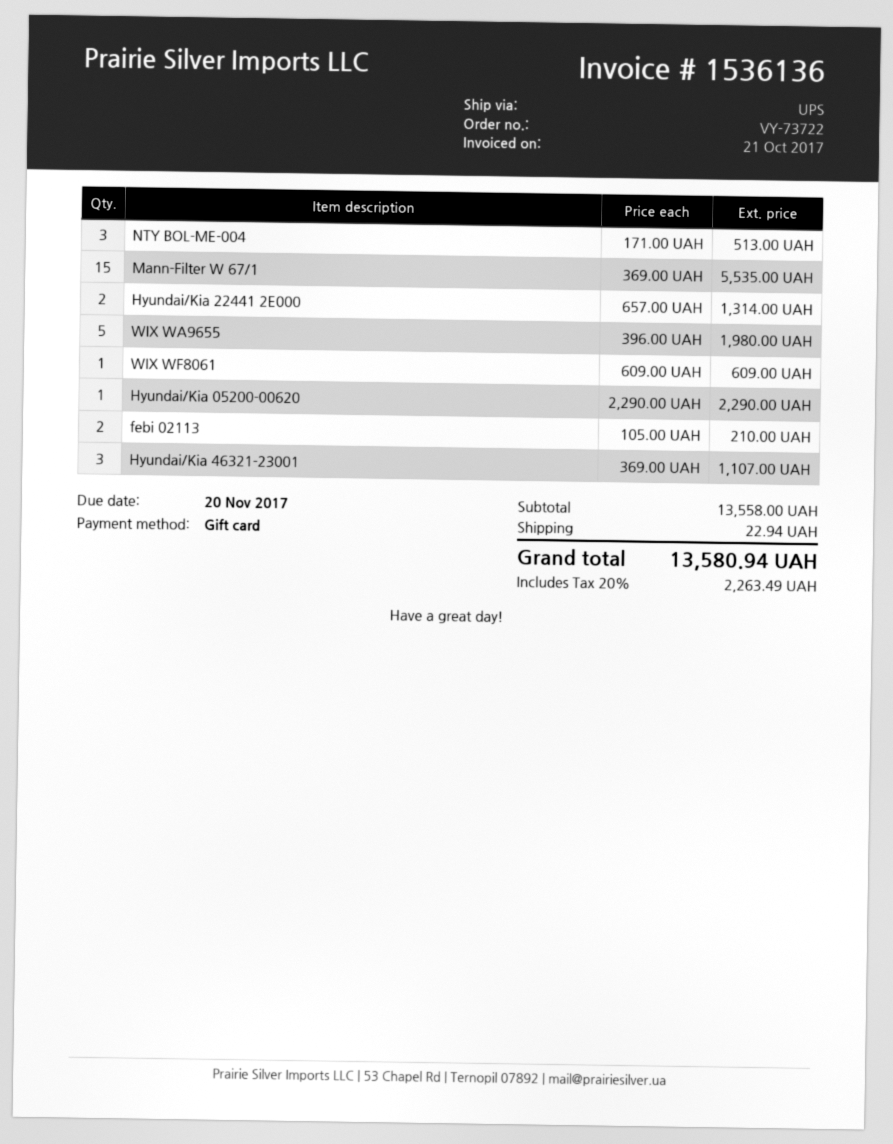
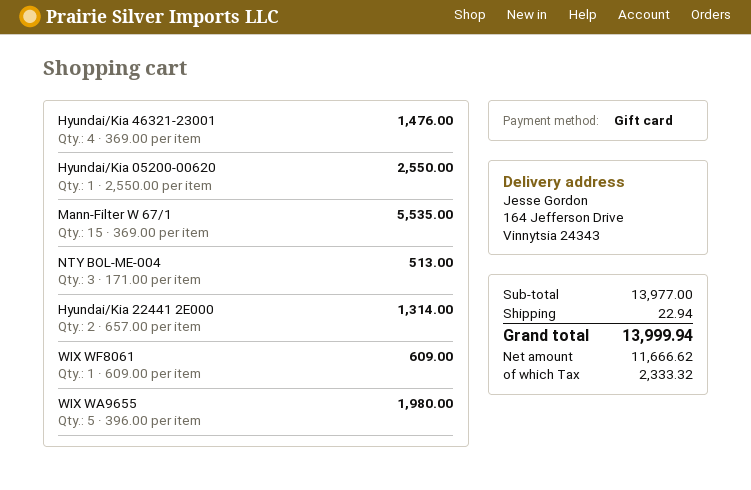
Hyundai/Kia 05200-00620: 1 x 2290.00 = 2290.00 -> 1 x 2550.00 = 2550.00
febi 02113: 2 x 105.00 = 210.00 -> none
Hyundai/Kia 46321-23001: 3 x 369.00 = 1107.00 -> 4 x 369.00 = 1476.00
subtotal: 13558.00 -> 13977.00
tax: 2263.49 -> 2333.32
total: 13580.94 -> 13999.94

